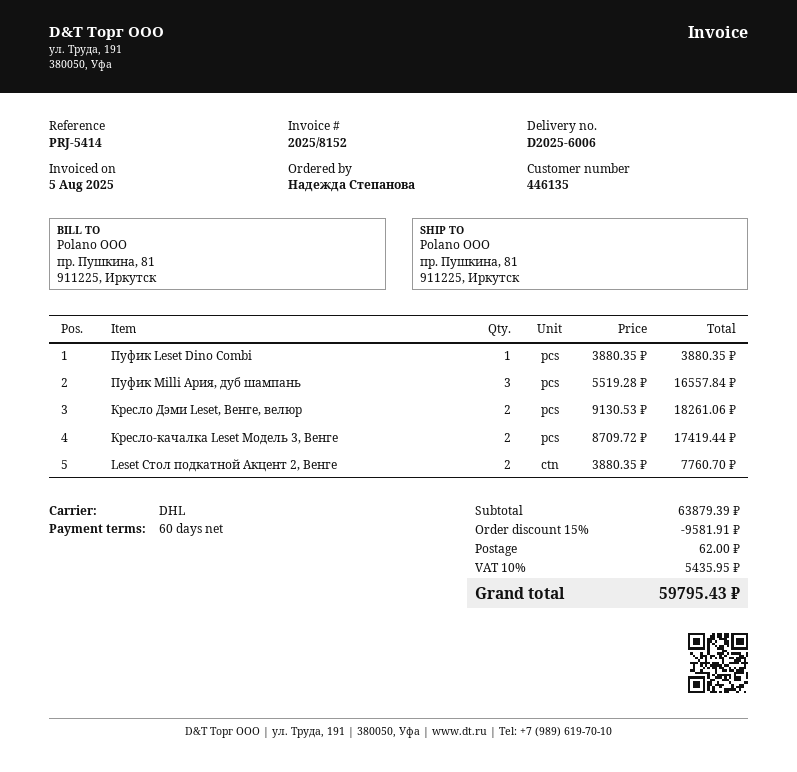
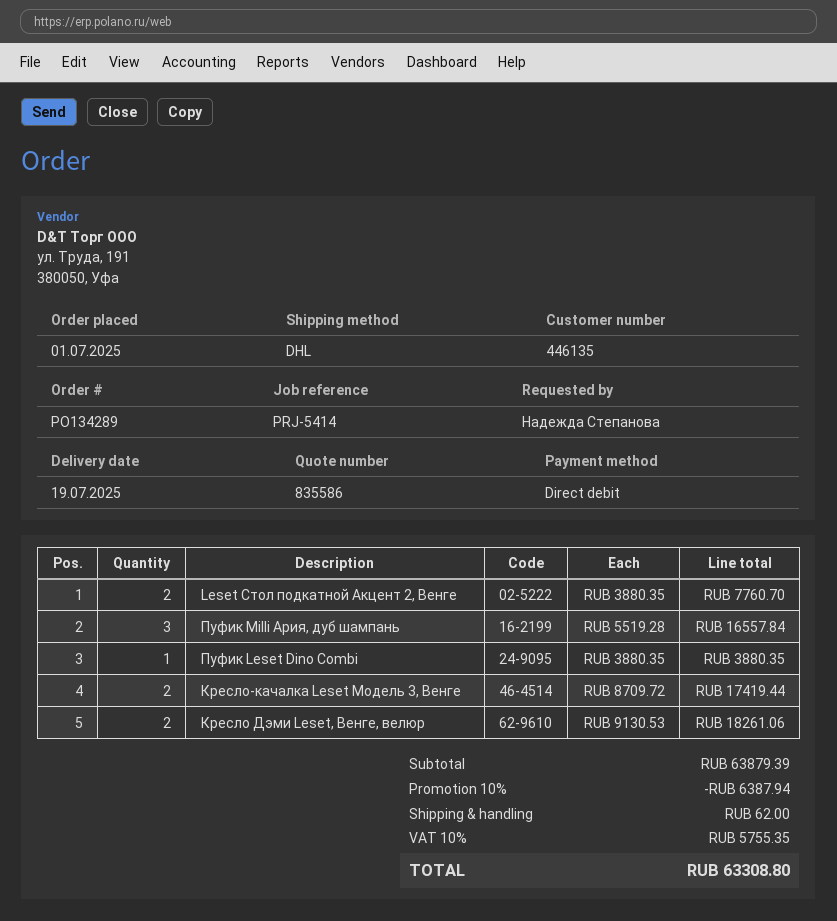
discount: 15% = 9581.91 -> 10% = 6387.94
tax: 10% = 5435.95 -> 10% = 5755.35
total: 59795.43 -> 63308.80

